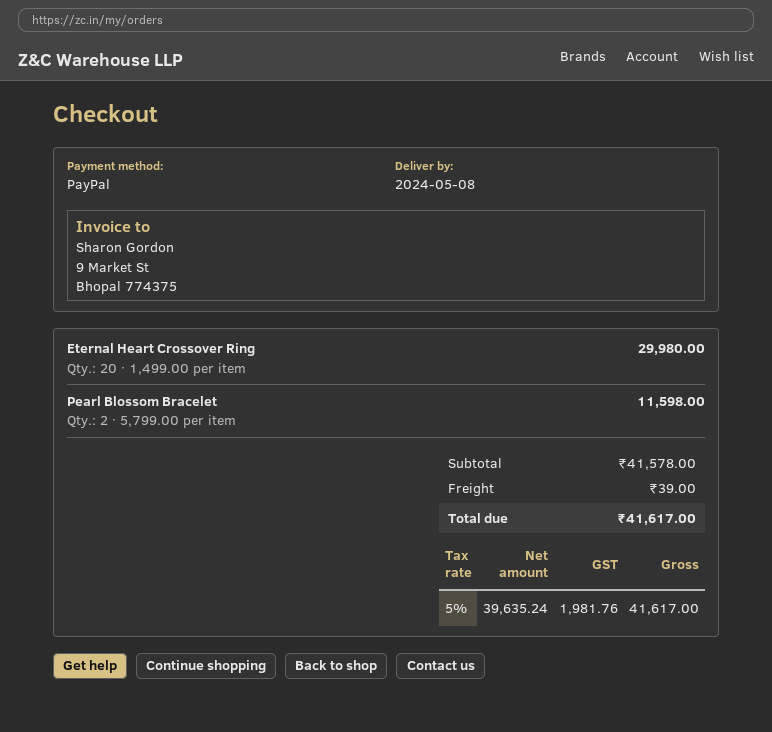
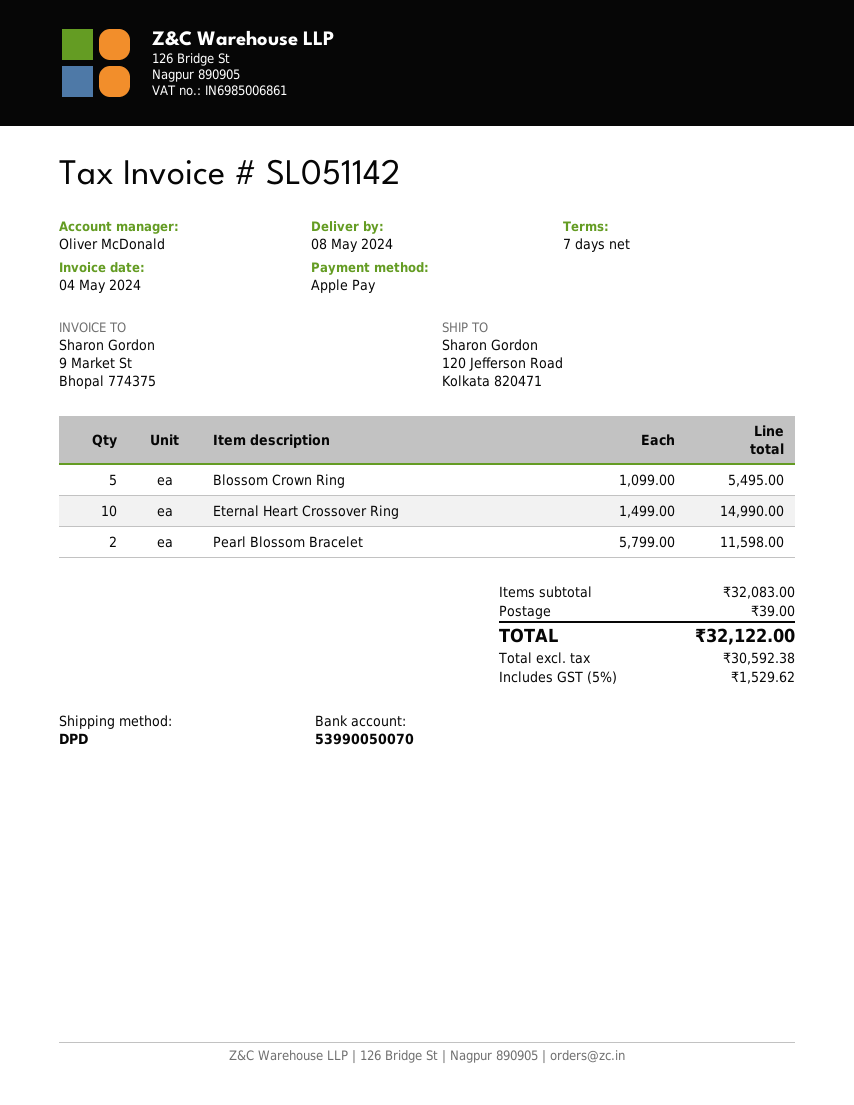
payment method: PayPal -> Apple Pay
Eternal Heart Crossover Ring: 20 x 1499.00 = 29980.00 -> 10 x 1499.00 = 14990.00
Blossom Crown Ring: none -> 5 x 1099.00 = 5495.00
subtotal: 41578.00 -> 32083.00
net: 39635.24 -> 30592.38
tax: 5% = 1981.76 -> 5% = 1529.62
total: 41617.00 -> 32122.00

